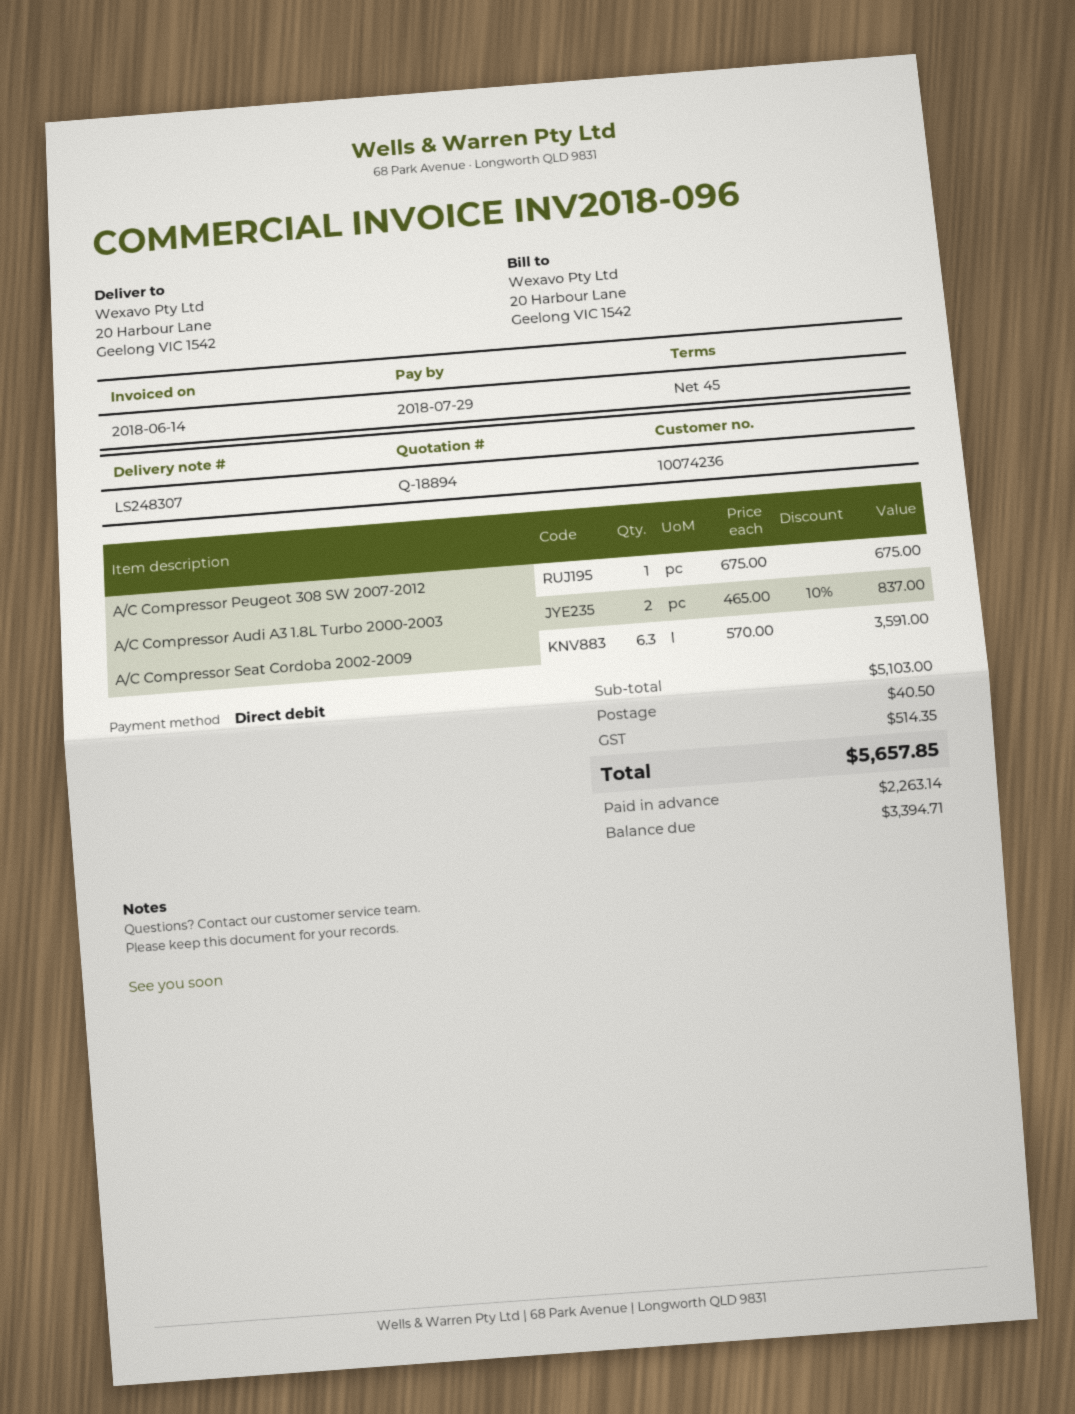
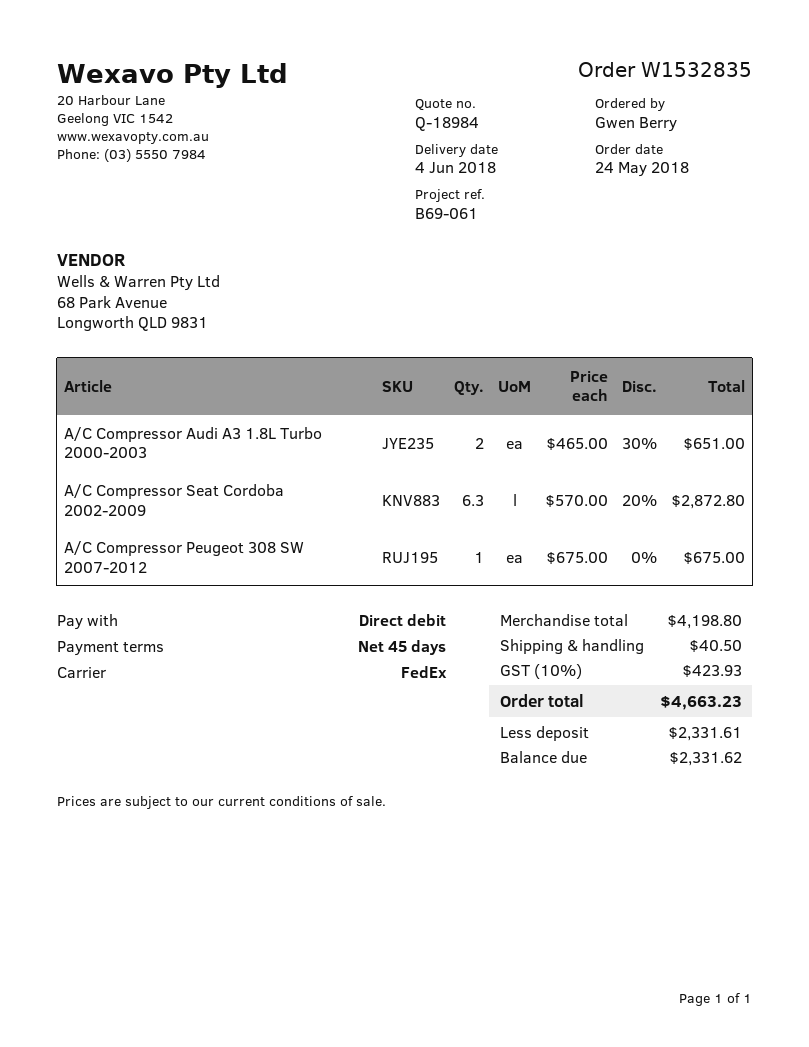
quote number: Q-18894 -> Q-18984
A/C Compressor Audi A3 1.8L Turbo 2000-2003: 2 x 465.00 - 10% = 837.00 -> 2 x 465.00 - 30% = 651.00
A/C Compressor Seat Cordoba 2002-2009: 6.3 x 570.00 = 3591.00 -> 6.3 x 570.00 - 20% = 2872.80
subtotal: 5103.00 -> 4198.80
tax: 514.35 -> 423.93
total: 5657.85 -> 4663.23
deposit: 2263.14 -> 2331.61
balance: 3394.71 -> 2331.62

